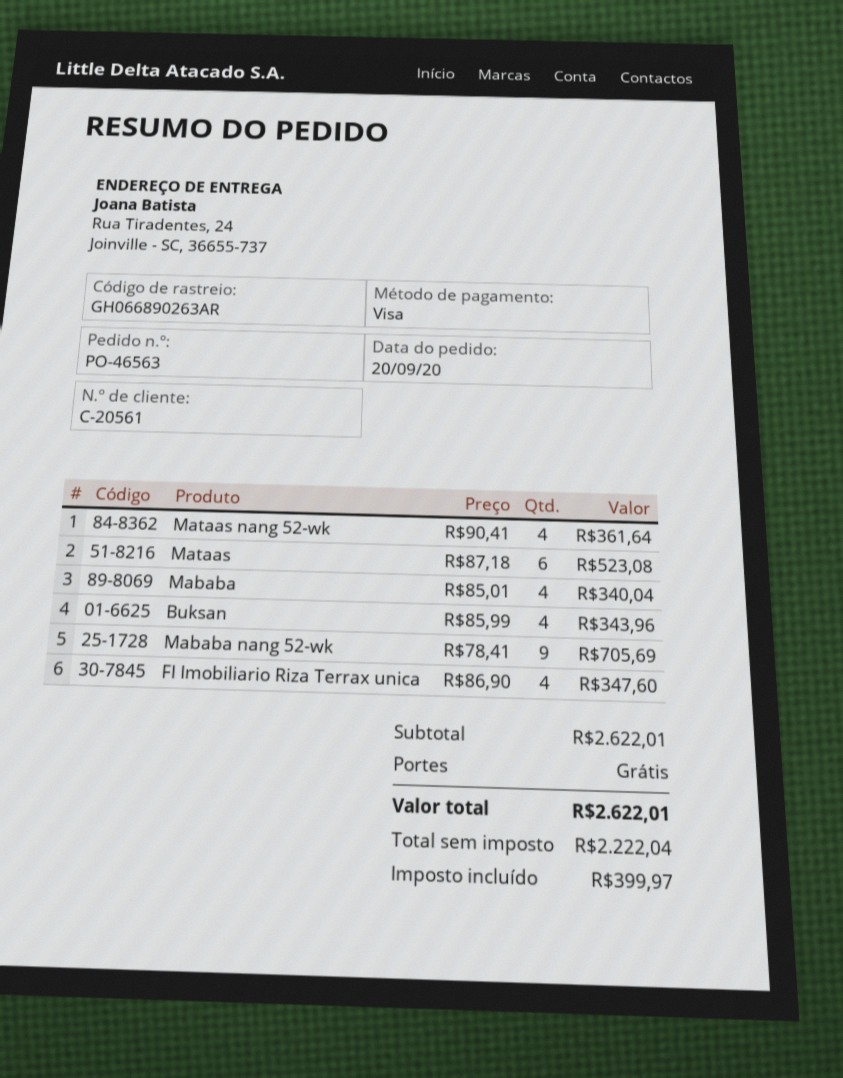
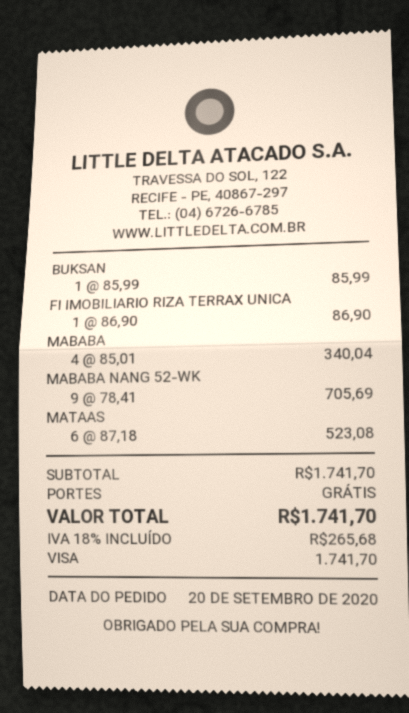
Mataas nang 52-wk: 4 x 90.41 = 361.64 -> none
Buksan: 4 x 85.99 = 343.96 -> 1 x 85.99 = 85.99
FI Imobiliario Riza Terrax unica: 4 x 86.90 = 347.60 -> 1 x 86.90 = 86.90
subtotal: 2622.01 -> 1741.70
tax: 399.97 -> 265.68
total: 2622.01 -> 1741.70

